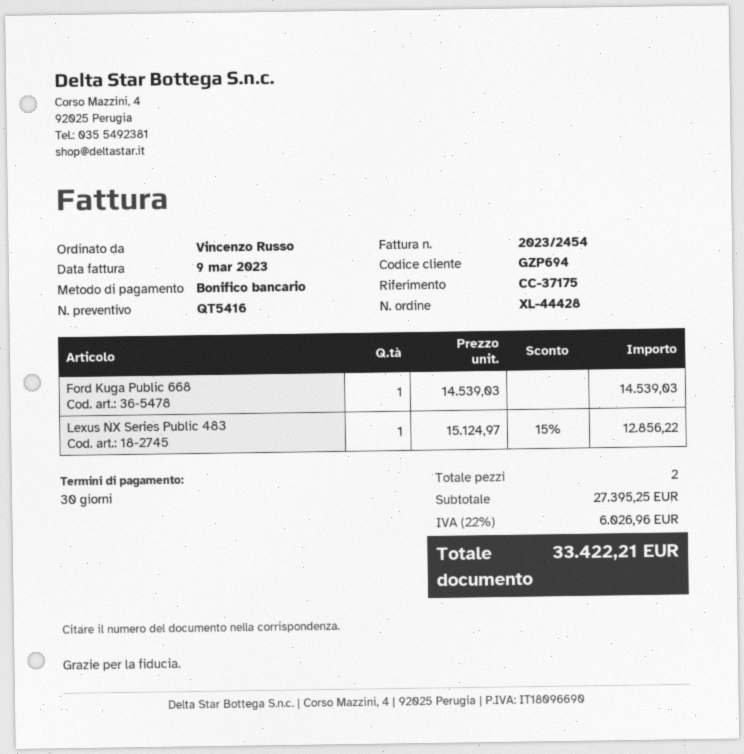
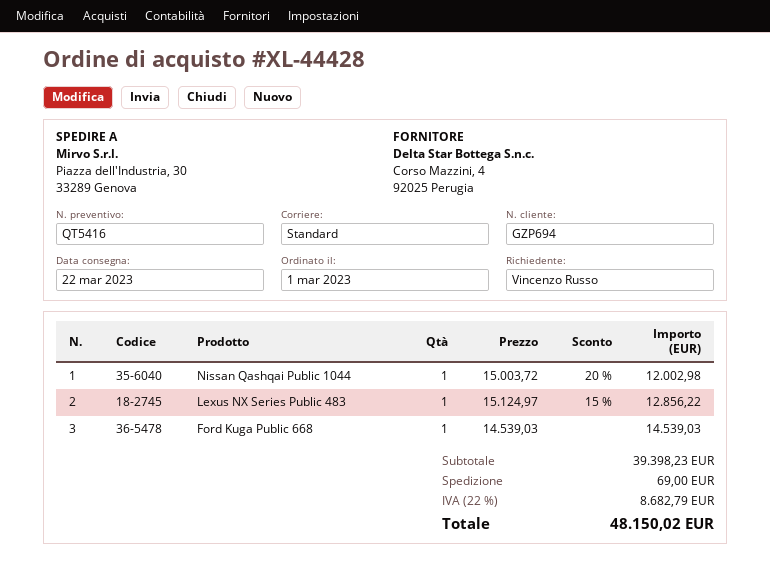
Nissan Qashqai Public 1044: none -> 1 x 15003.72 - 20% = 12002.98
subtotal: 27395.25 -> 39398.23
shipping: none -> 69.00
tax: 22% = 6026.96 -> 22% = 8682.79
total: 33422.21 -> 48150.02

